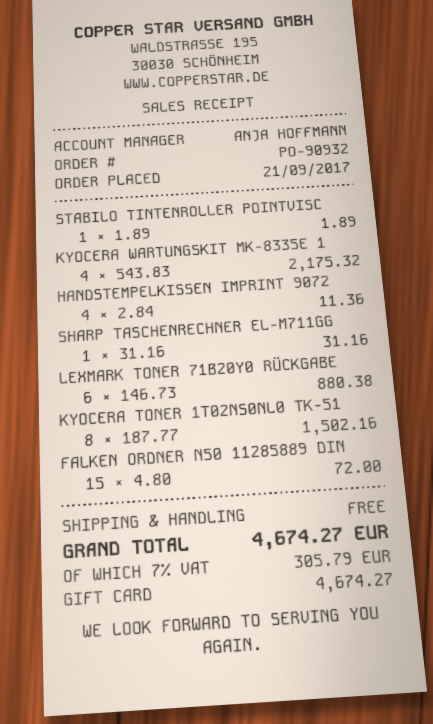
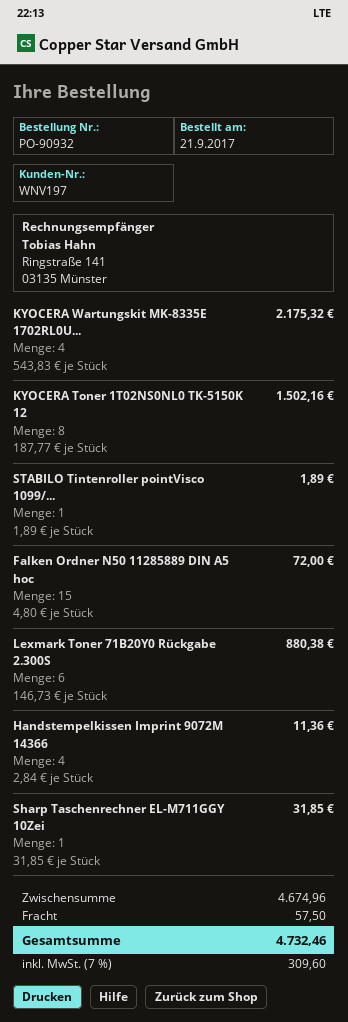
SHARP TASCHENRECHNER EL-M711GG: 1 x 31.16 = 31.16 -> 1 x 31.85 = 31.85
shipping: 0.00 -> 57.50
tax: 7% = 305.79 -> 7% = 309.60
total: 4674.27 -> 4732.46

